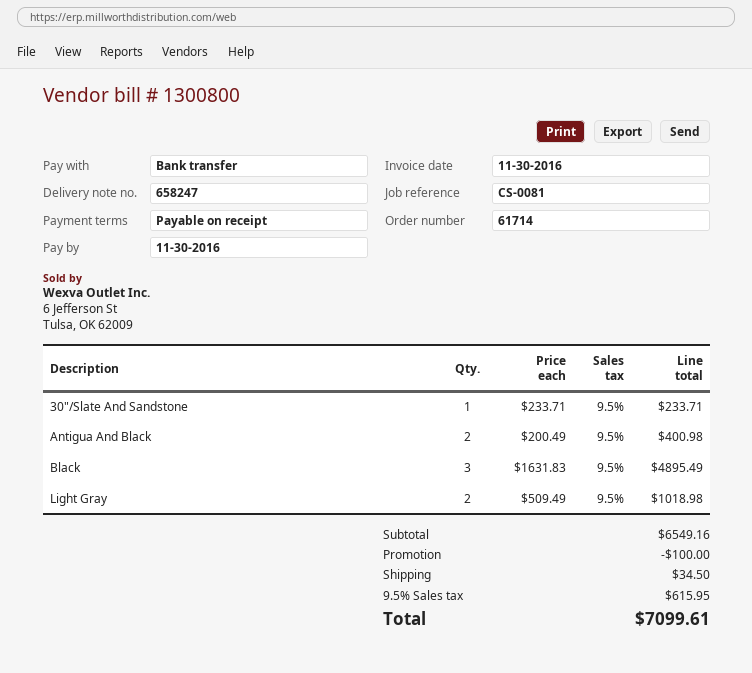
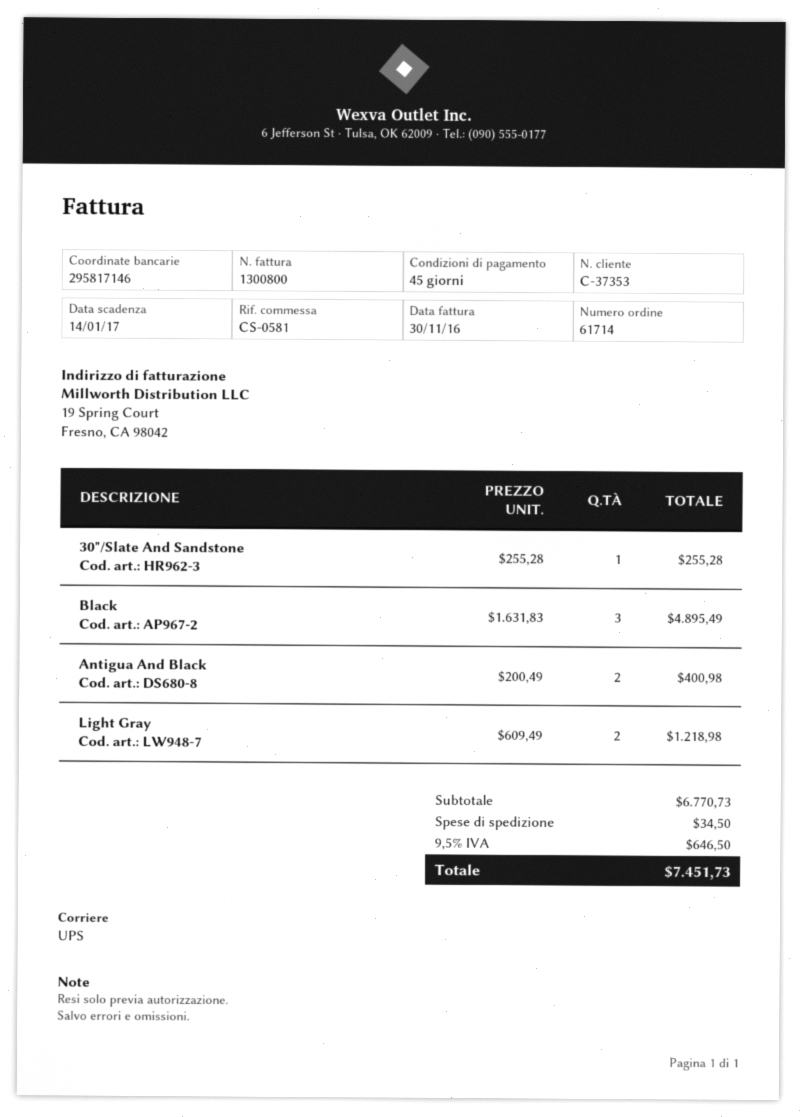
payment terms: on receipt -> 45 days
due date: 2016-11-30 -> 2017-01-14
reference: CS-0081 -> CS-0581
30"/Slate And Sandstone: 1 x 233.71 = 233.71 -> 1 x 255.28 = 255.28
Light Gray: 2 x 509.49 = 1018.98 -> 2 x 609.49 = 1218.98
subtotal: 6549.16 -> 6770.73
discount: 100.00 -> none
tax: 9.5% = 615.95 -> 9.5% = 646.50
total: 7099.61 -> 7451.73

